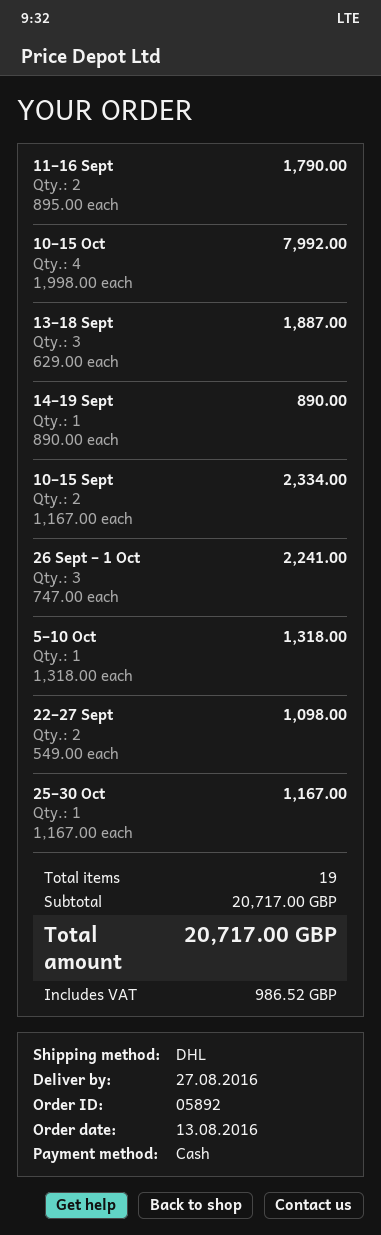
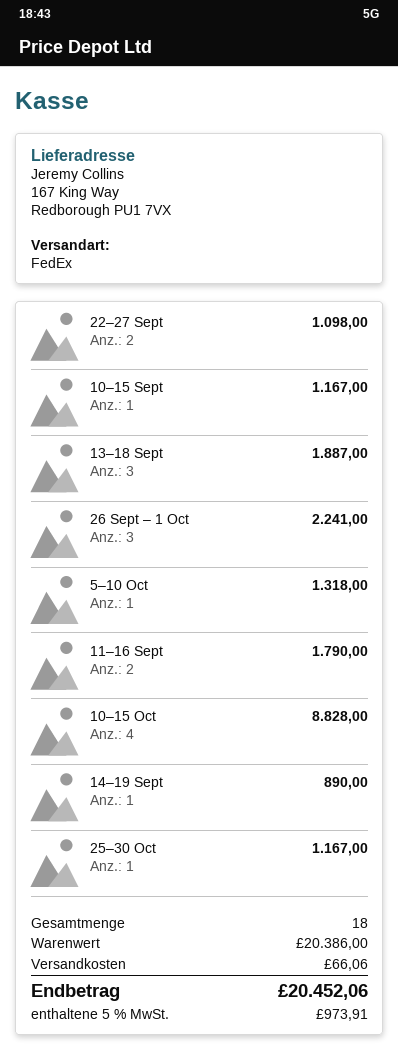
shipping method: DHL -> FedEx
10–15 Oct: 4 for 7992.00 -> 4 for 8828.00
10–15 Sept: 2 for 2334.00 -> 1 for 1167.00
total quantity: 19 -> 18
subtotal: 20717.00 -> 20386.00
shipping: none -> 66.06
tax: 986.52 -> 973.91
total: 20717.00 -> 20452.06

